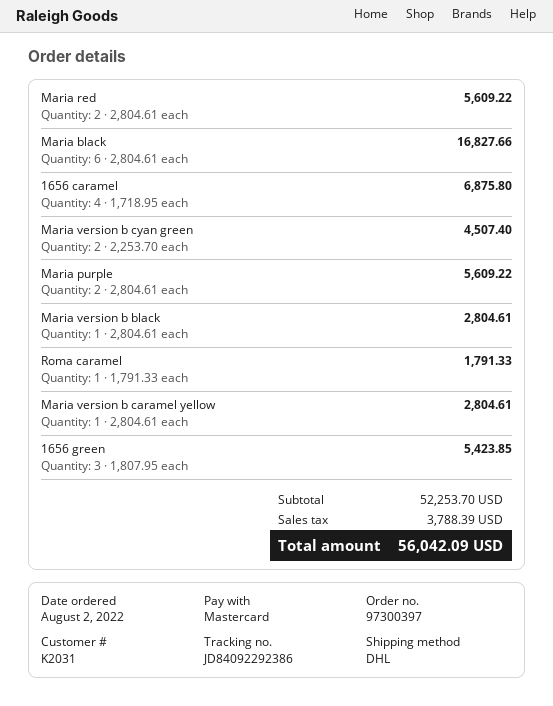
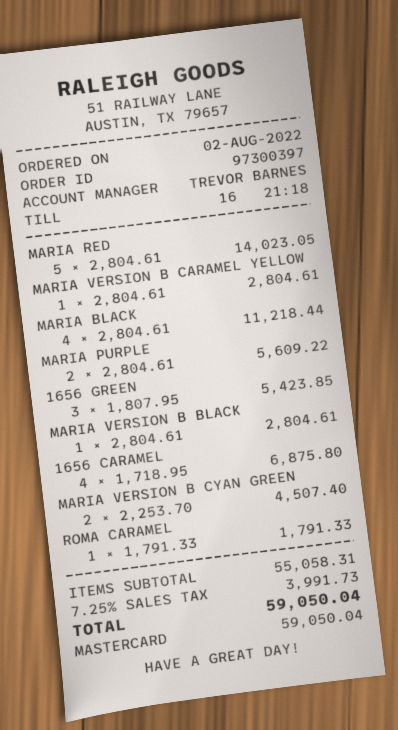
Maria red: 2 x 2804.61 = 5609.22 -> 5 x 2804.61 = 14023.05
Maria black: 6 x 2804.61 = 16827.66 -> 4 x 2804.61 = 11218.44
subtotal: 52253.70 -> 55058.31
tax: 3788.39 -> 3991.73
total: 56042.09 -> 59050.04

